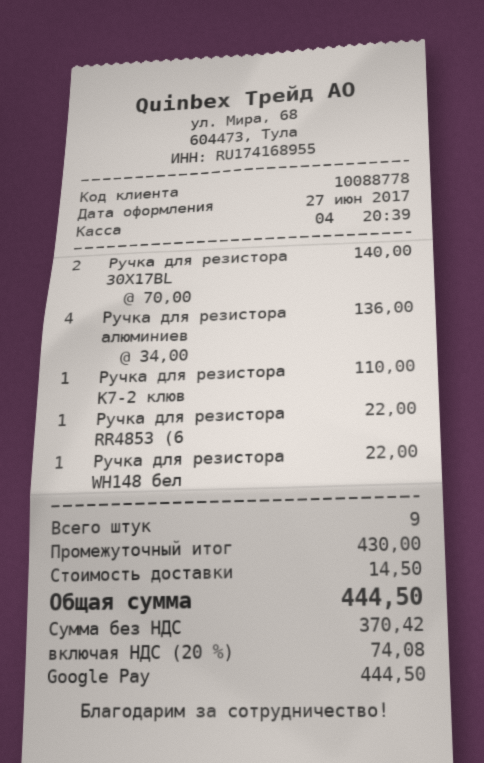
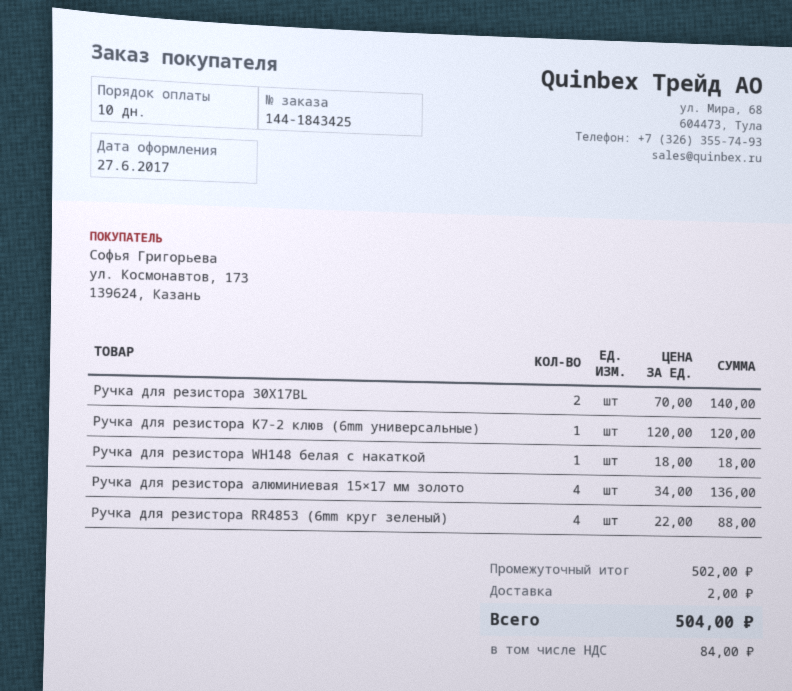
Ручка для резистора K7-2 клюв: 1 x 110.00 = 110.00 -> 1 x 120.00 = 120.00
Ручка для резистора RR4853 (6: 1 x 22.00 = 22.00 -> 4 x 22.00 = 88.00
Ручка для резистора WH148 бел: 1 x 22.00 = 22.00 -> 1 x 18.00 = 18.00
subtotal: 430.00 -> 502.00
shipping: 14.50 -> 2.00
tax: 74.08 -> 84.00
total: 444.50 -> 504.00

